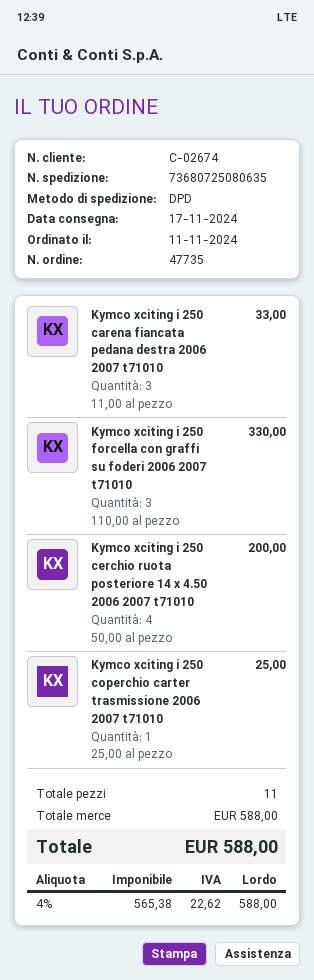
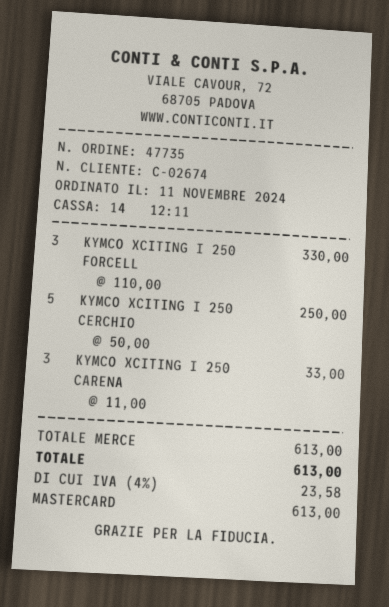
Kymco xciting i 250 cerchio ruota posteriore 14 x 4.50 2006 2007 t71010: 4 x 50.00 = 200.00 -> 5 x 50.00 = 250.00
Kymco xciting i 250 coperchio carter trasmissione 2006 2007 t71010: 1 x 25.00 = 25.00 -> none
subtotal: 588.00 -> 613.00
tax: 4% = 22.62 -> 4% = 23.58
total: 588.00 -> 613.00

